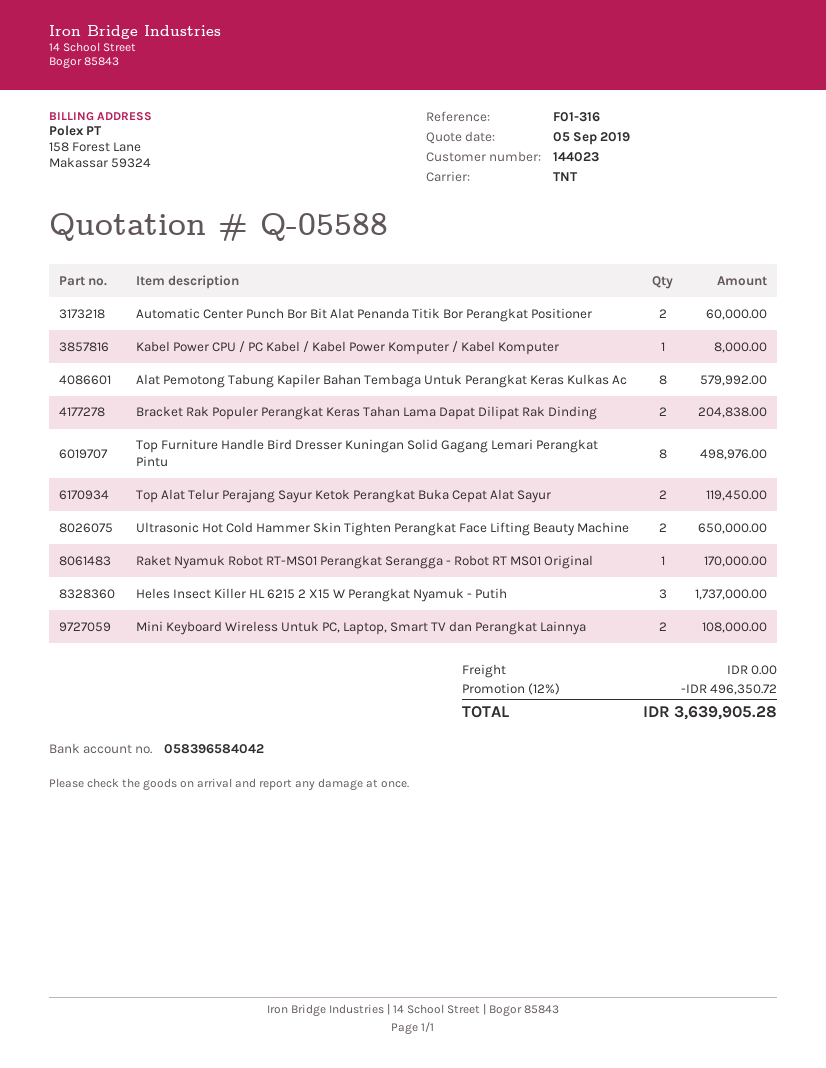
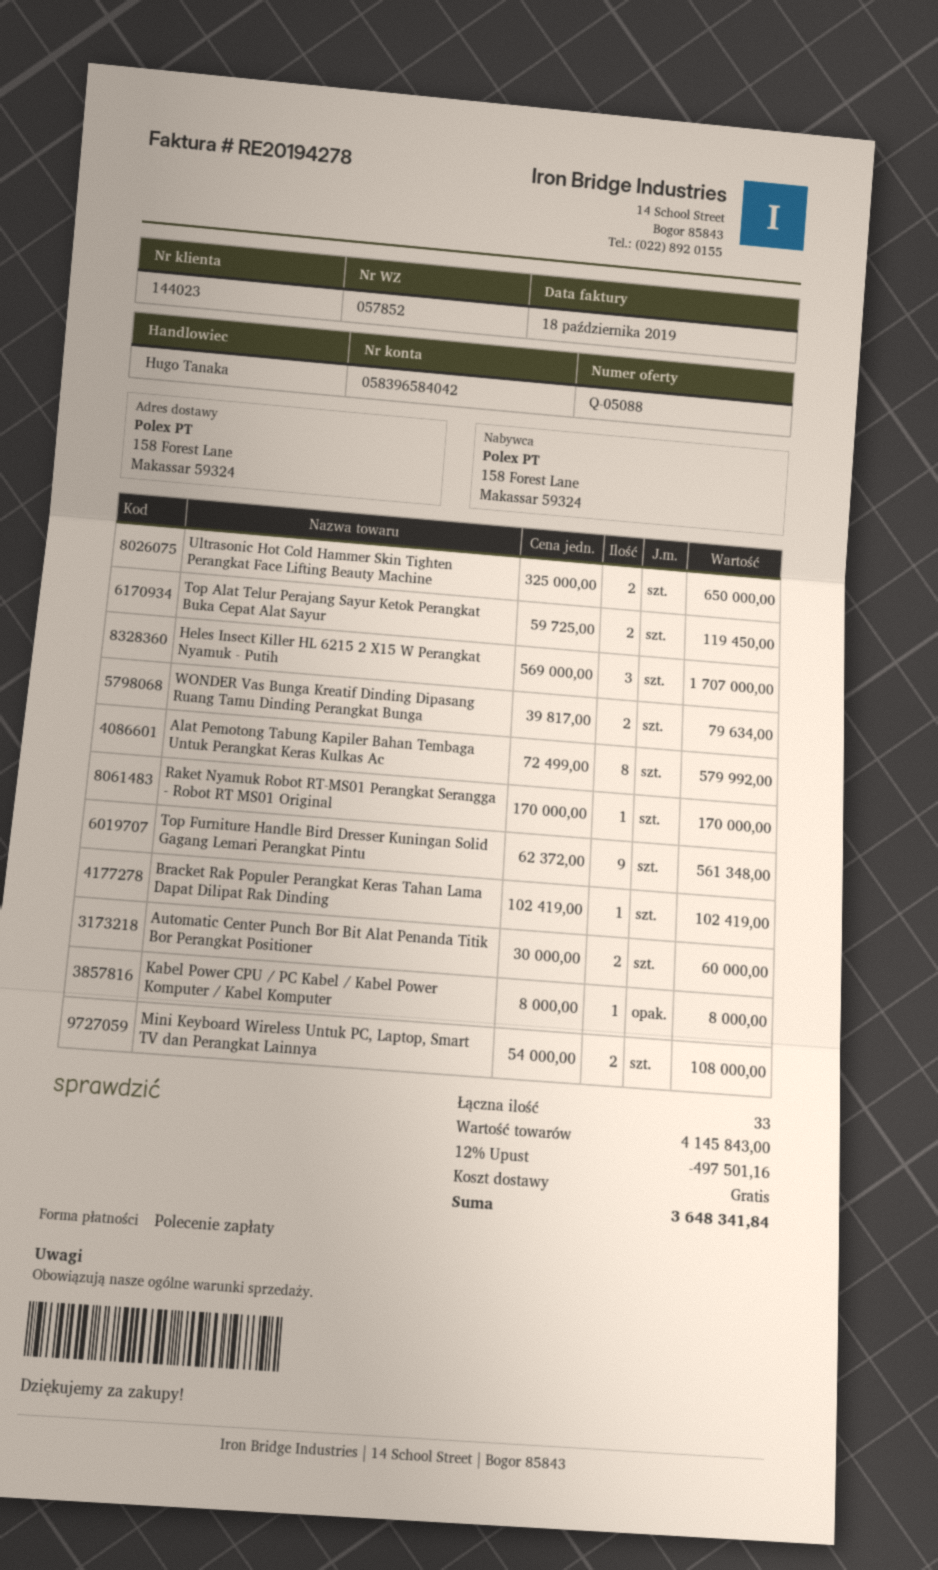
quote number: Q-05588 -> Q-05088
Bracket Rak Populer Perangkat Keras Tahan Lama Dapat Dilipat Rak Dinding: 2 for 204838.00 -> 1 for 102419.00
Top Furniture Handle Bird Dresser Kuningan Solid Gagang Lemari Perangkat Pintu: 8 for 498976.00 -> 9 for 561348.00
Heles Insect Killer HL 6215 2 X15 W Perangkat Nyamuk - Putih: 3 for 1737000.00 -> 3 for 1707000.00
WONDER Vas Bunga Kreatif Dinding Dipasang Ruang Tamu Dinding Perangkat Bunga: none -> 2 for 79634.00
discount: 12% = 496350.72 -> 12% = 497501.16
total: 3639905.28 -> 3648341.84

